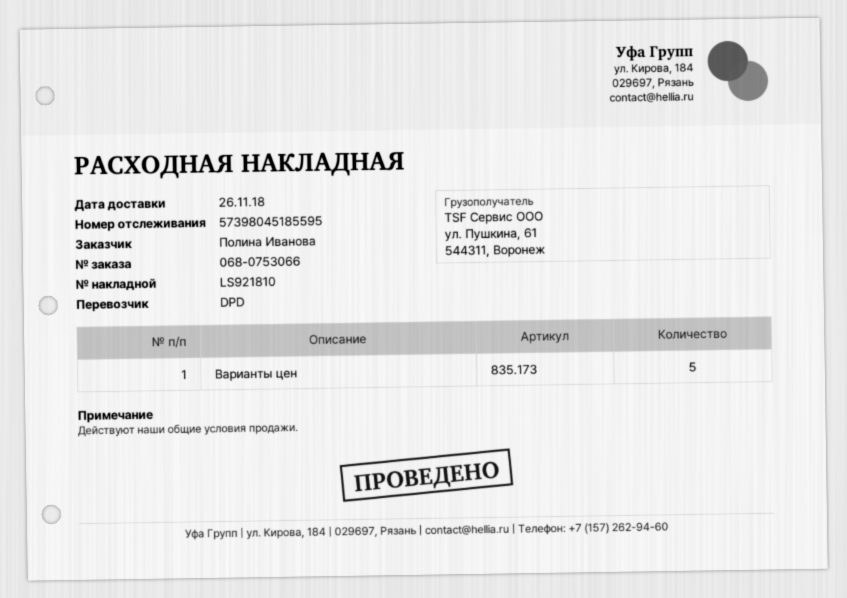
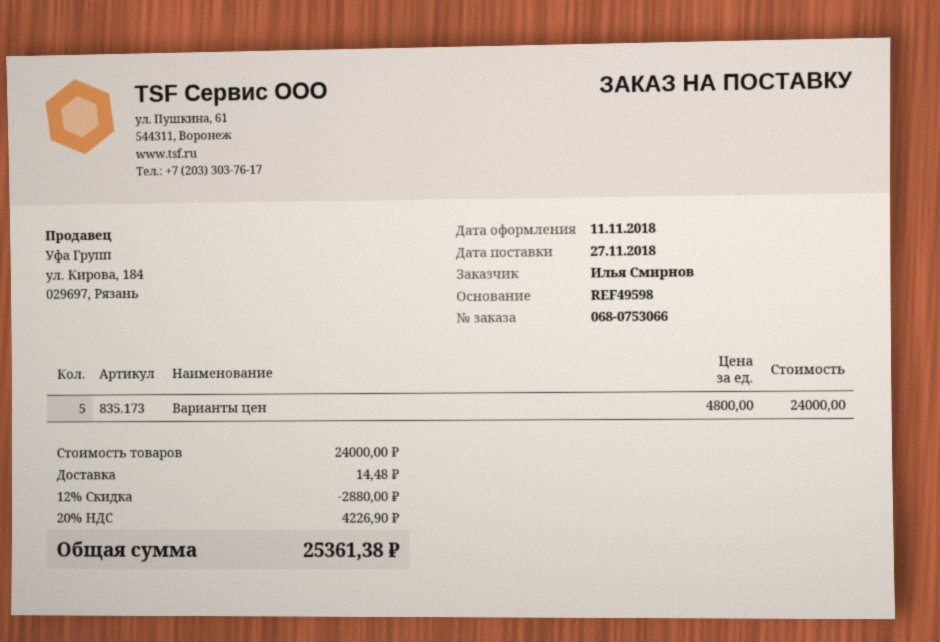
delivery date: 2018-11-26 -> 2018-11-27
ordered by: Полина Иванова -> Илья Смирнов

